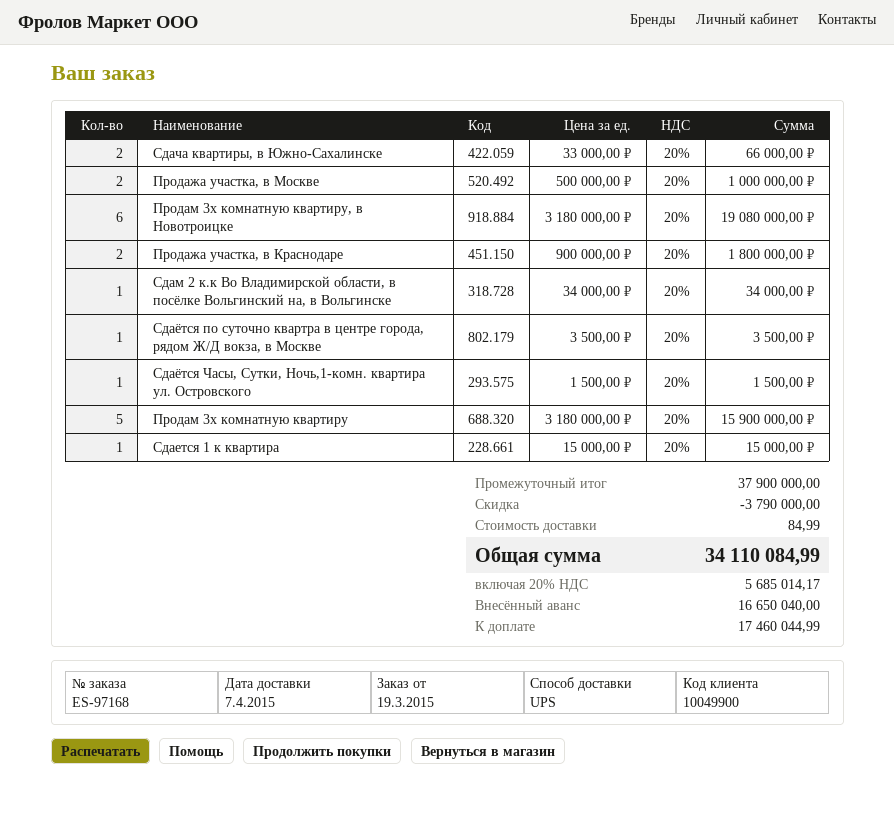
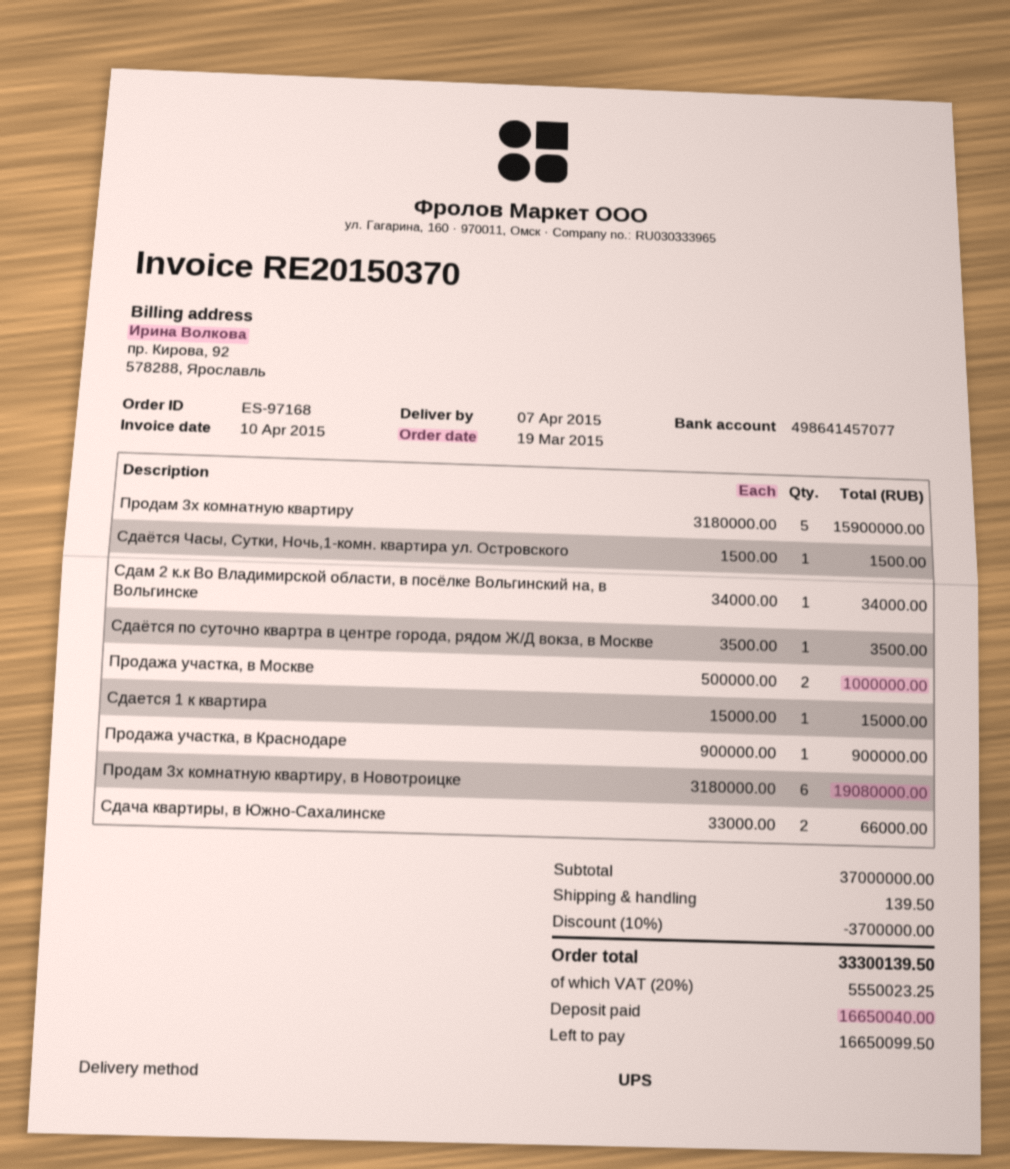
Продажа участка, в Краснодаре: 2 x 900000.00 = 1800000.00 -> 1 x 900000.00 = 900000.00
subtotal: 37900000.00 -> 37000000.00
discount: 3790000.00 -> 3700000.00
shipping: 84.99 -> 139.50
tax: 20% = 5685014.17 -> 20% = 5550023.25
total: 34110084.99 -> 33300139.50
balance: 17460044.99 -> 16650099.50

